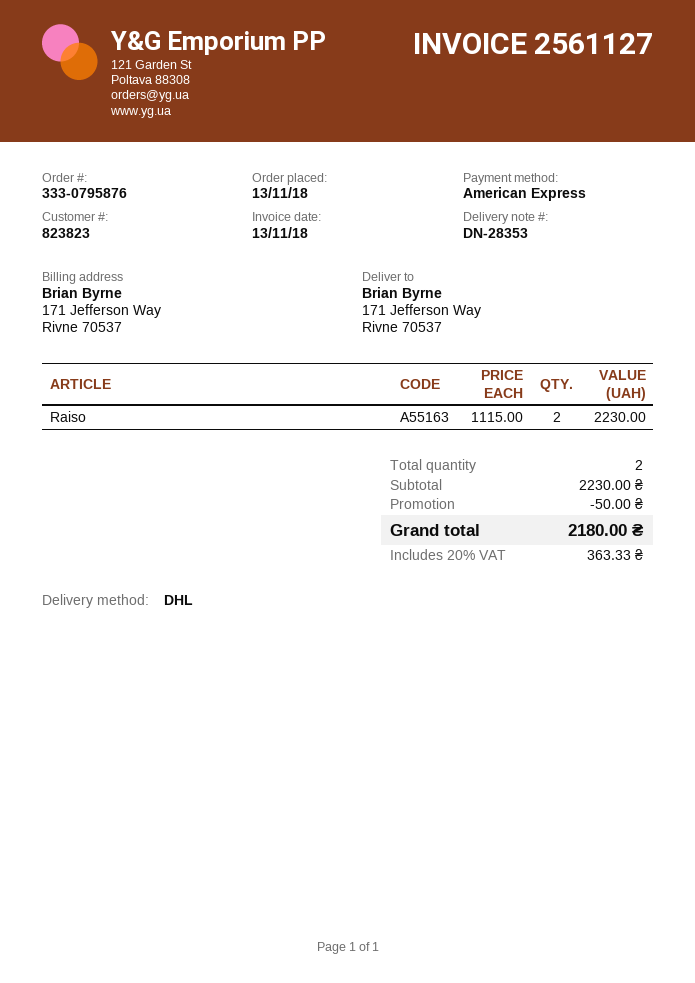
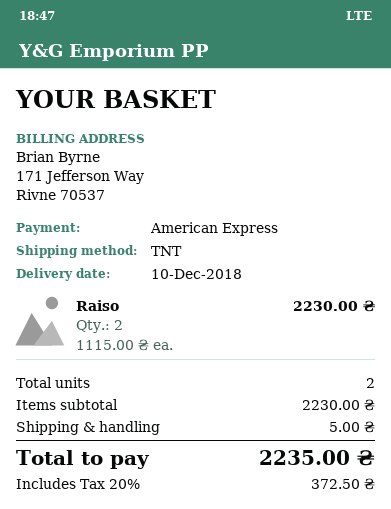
shipping method: DHL -> TNT
discount: 50.00 -> none
shipping: none -> 5.00
tax: 20% = 363.33 -> 20% = 372.50
total: 2180.00 -> 2235.00

